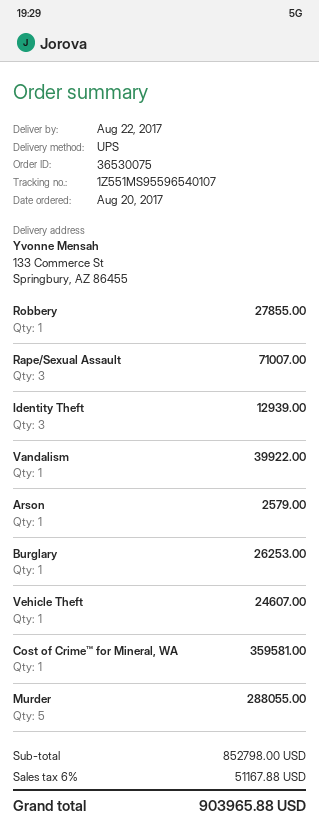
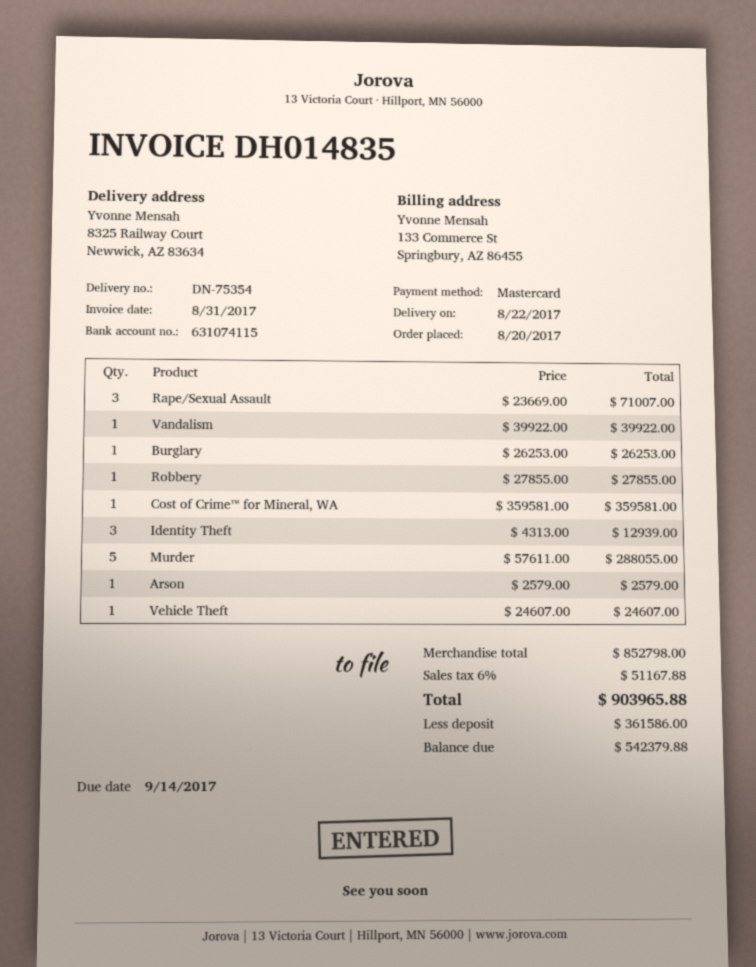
ship to: 133 Commerce St, Springbury, AZ 86455 -> 8325 Railway Court, Newwick, AZ 83634

